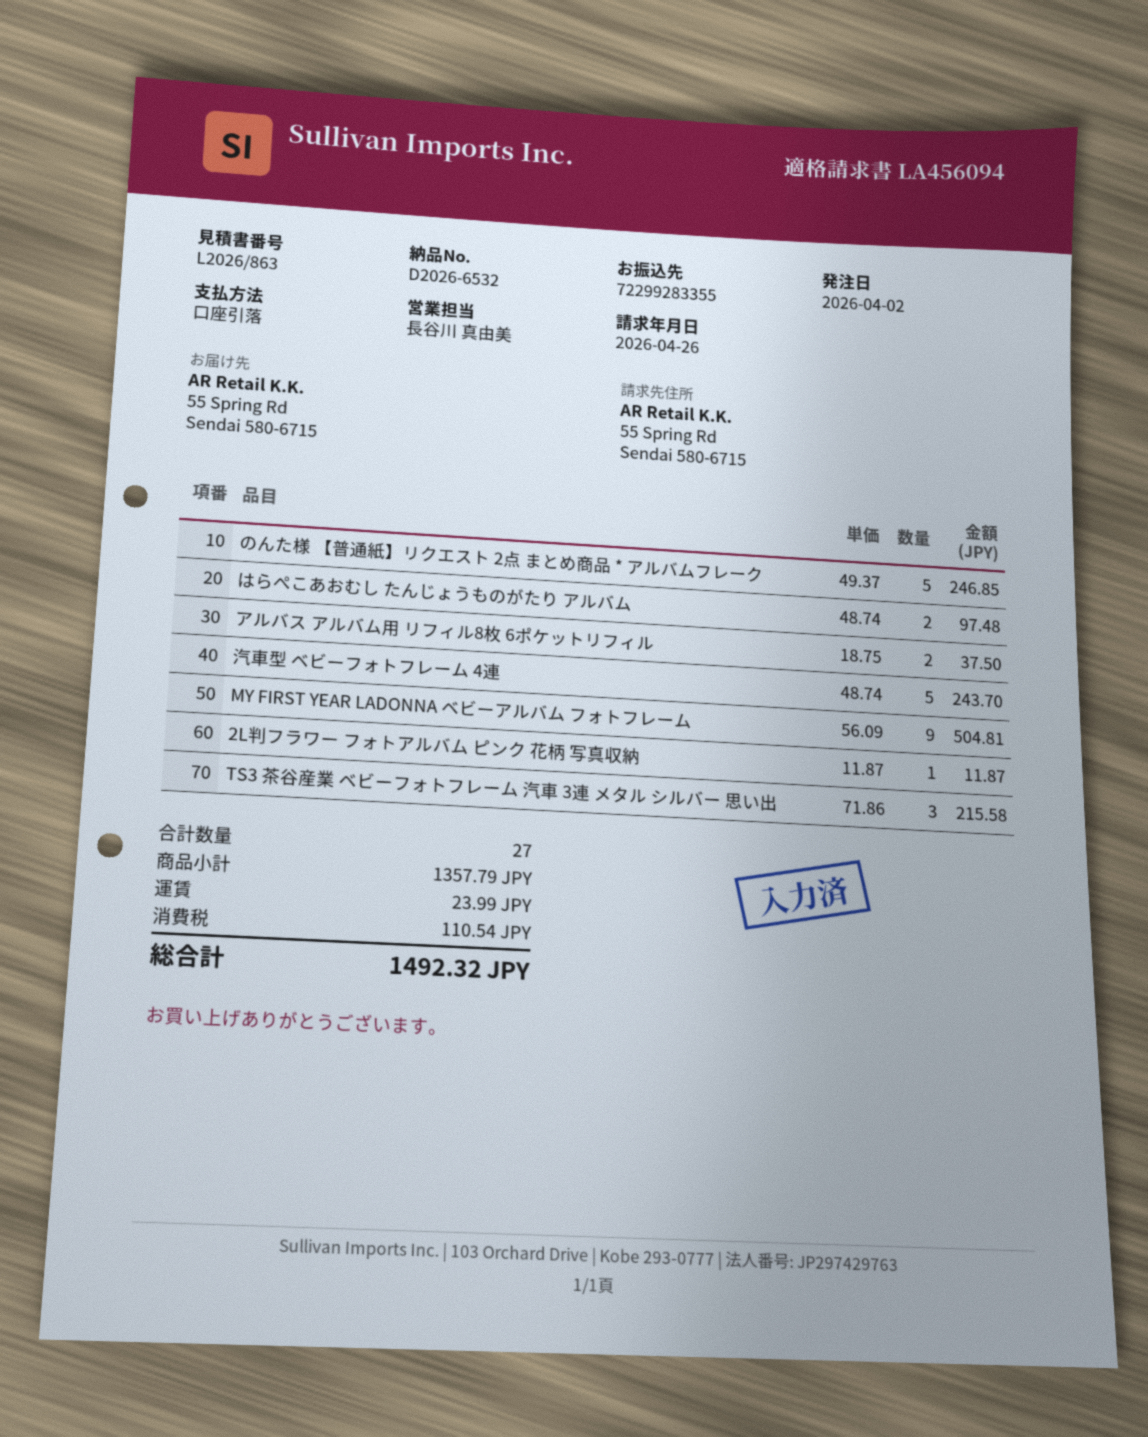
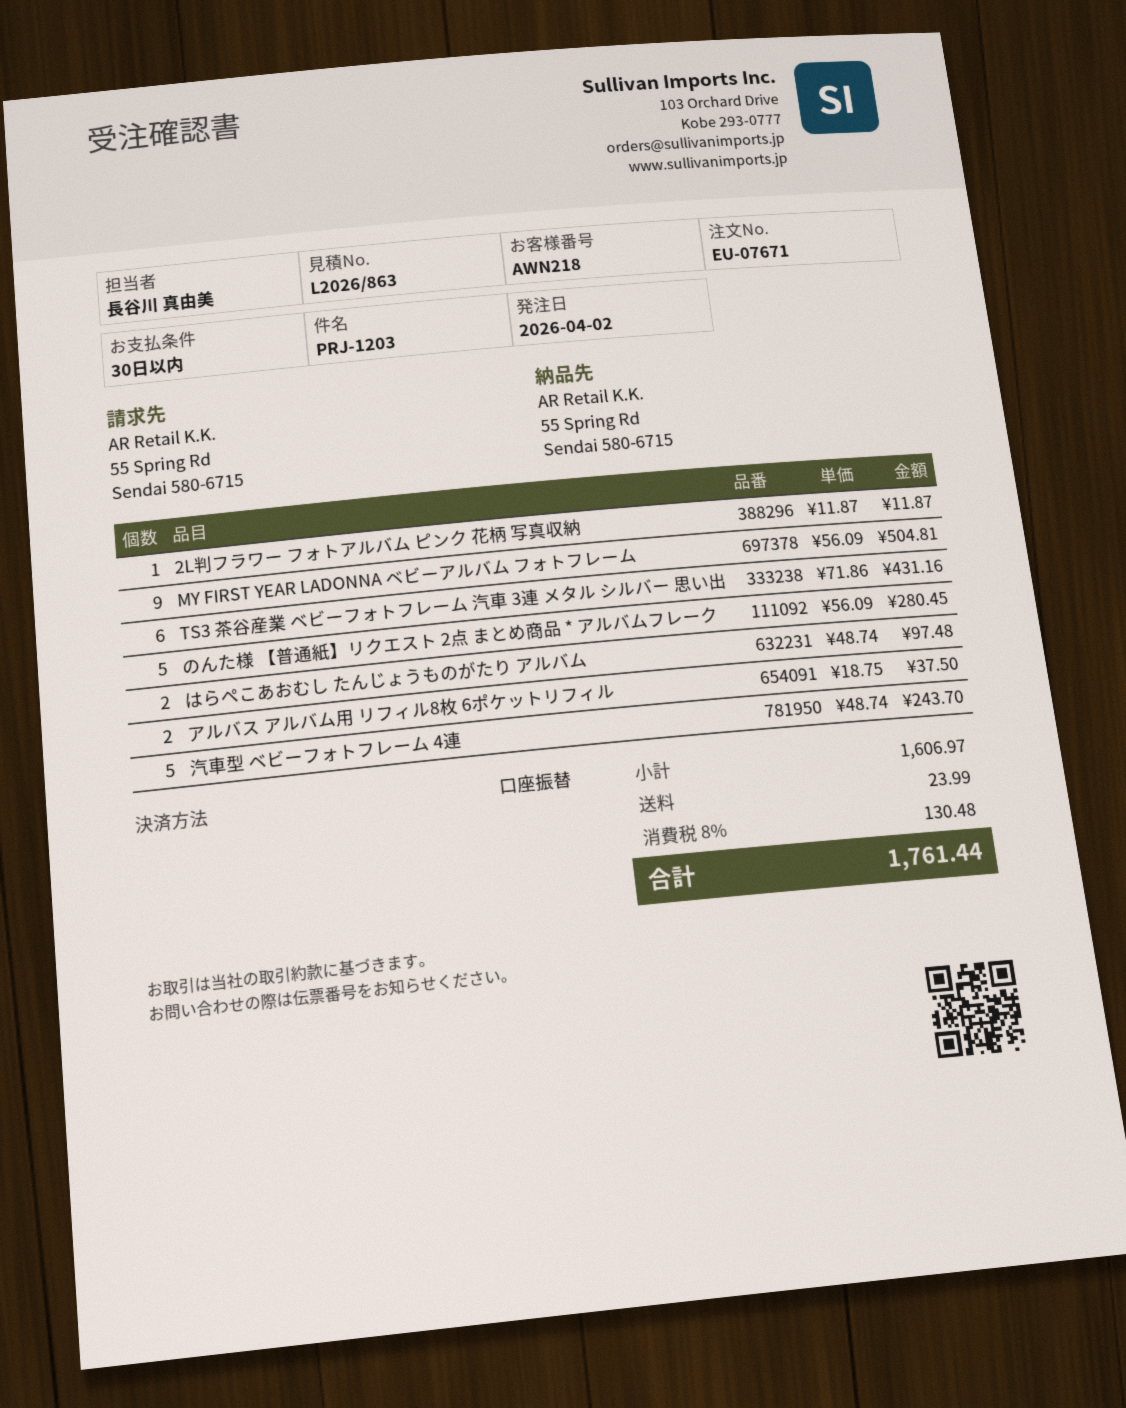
のんた様 【普通紙】リクエスト 2点 まとめ商品 * アルバムフレーク: 5 x 49.37 = 246.85 -> 5 x 56.09 = 280.45
TS3 茶谷産業 ベビーフォトフレーム 汽車 3連 メタル シルバー 思い出: 3 x 71.86 = 215.58 -> 6 x 71.86 = 431.16
subtotal: 1357.79 -> 1606.97
tax: 110.54 -> 130.48
total: 1492.32 -> 1761.44

